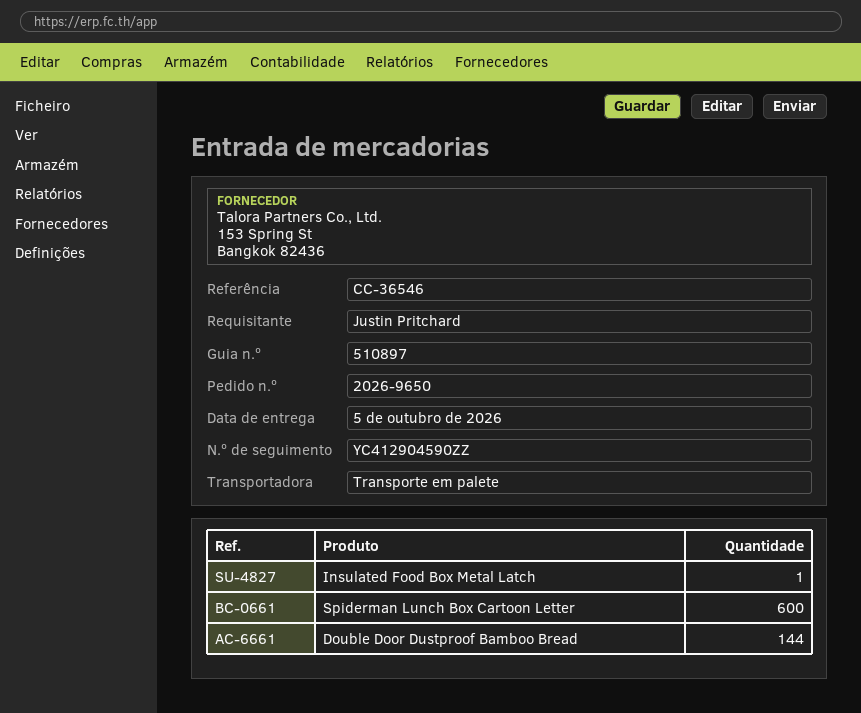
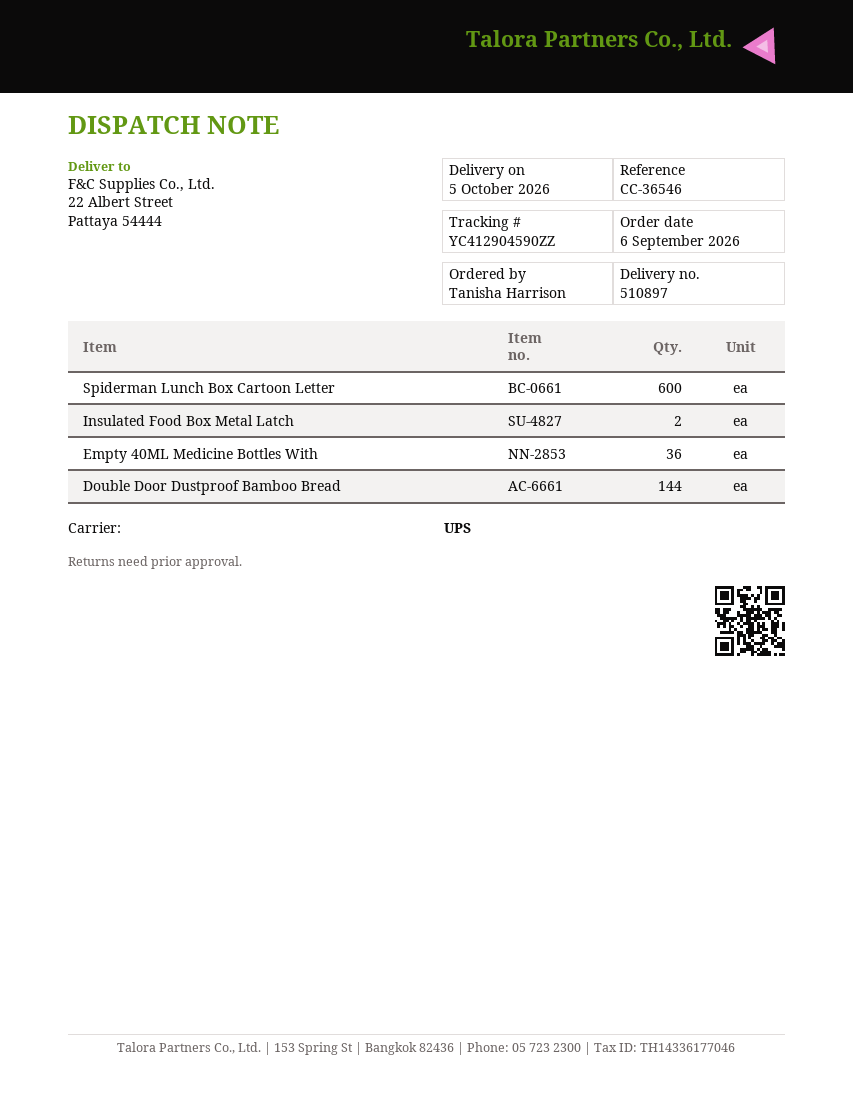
ordered by: Justin Pritchard -> Tanisha Harrison
shipping method: pallet freight -> UPS
Insulated Food Box Metal Latch: 1 -> 2
Empty 40ML Medicine Bottles With: none -> 36

